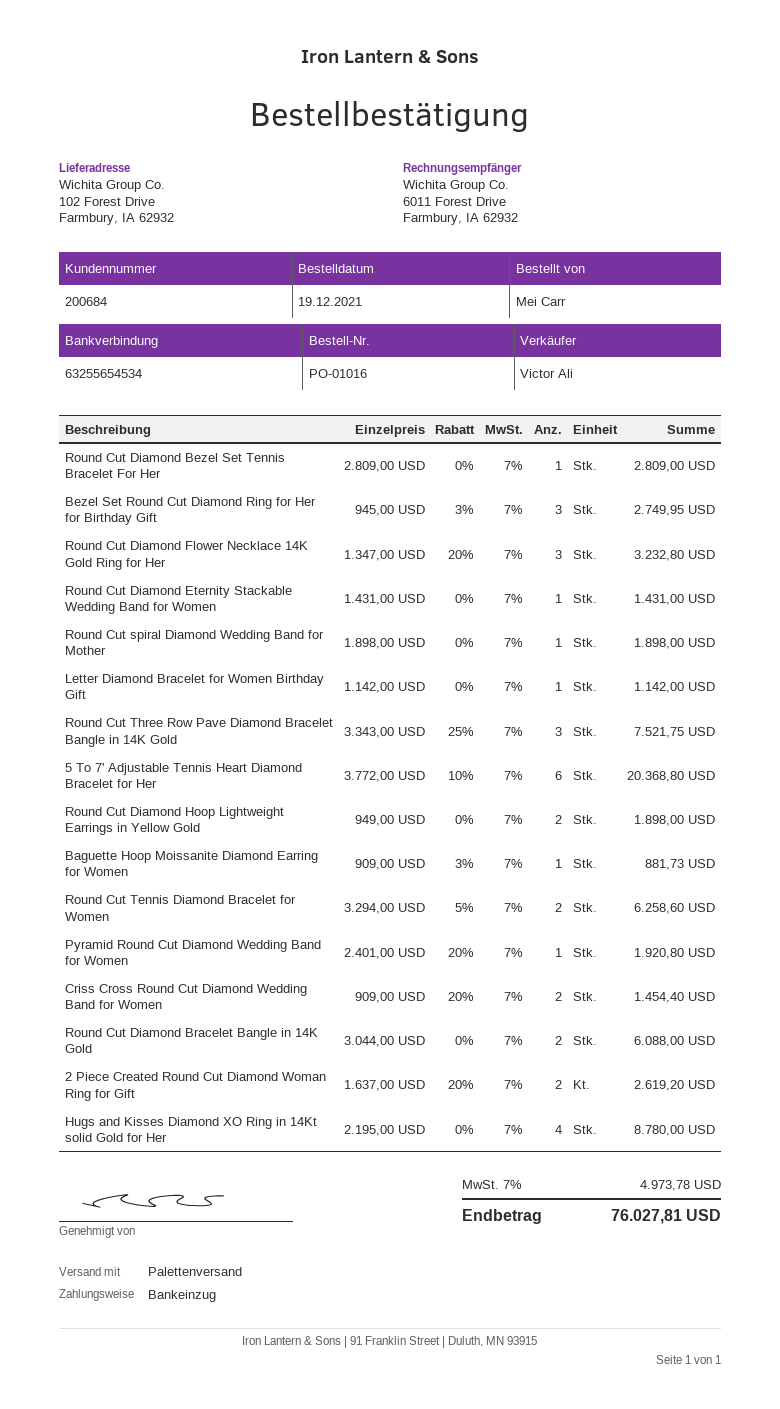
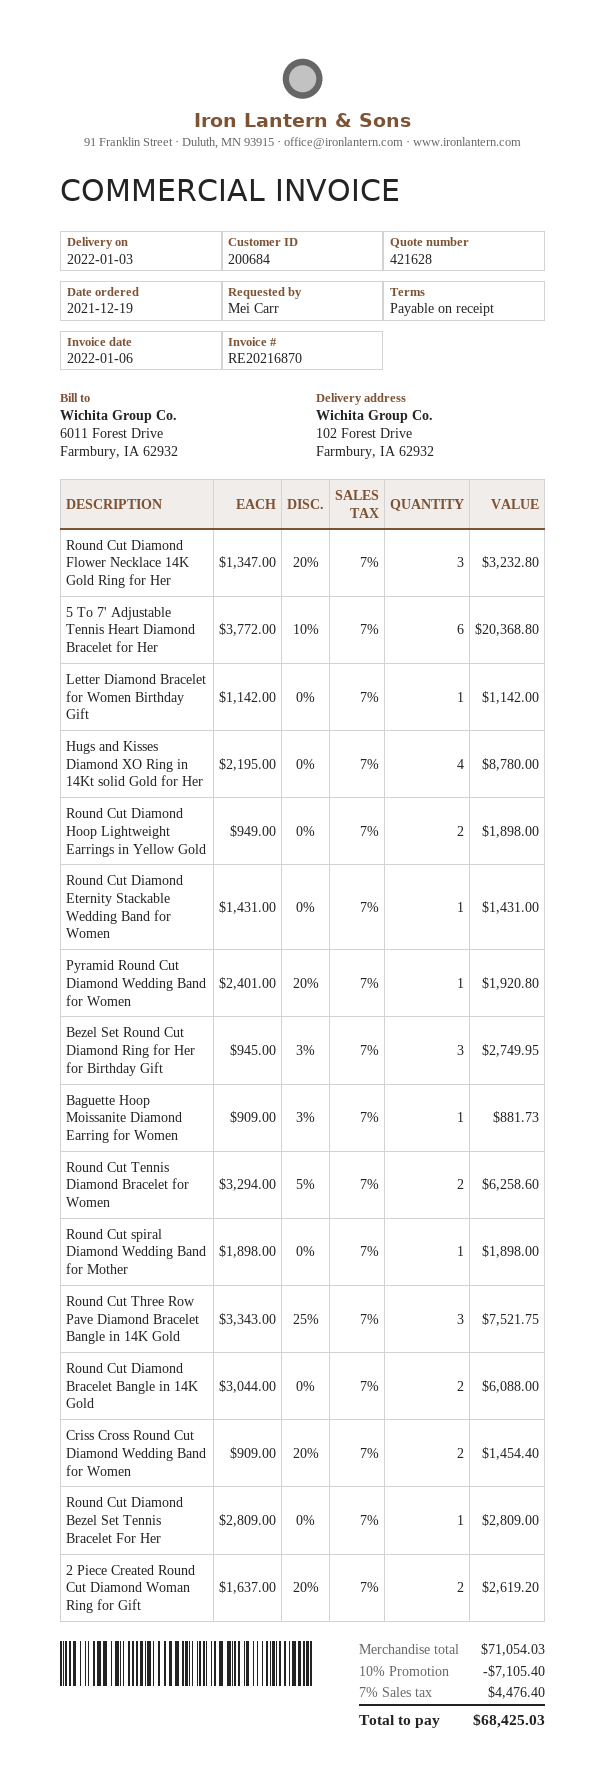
discount: none -> 10% = 7105.40
tax: 7% = 4973.78 -> 7% = 4476.40
total: 76027.81 -> 68425.03

